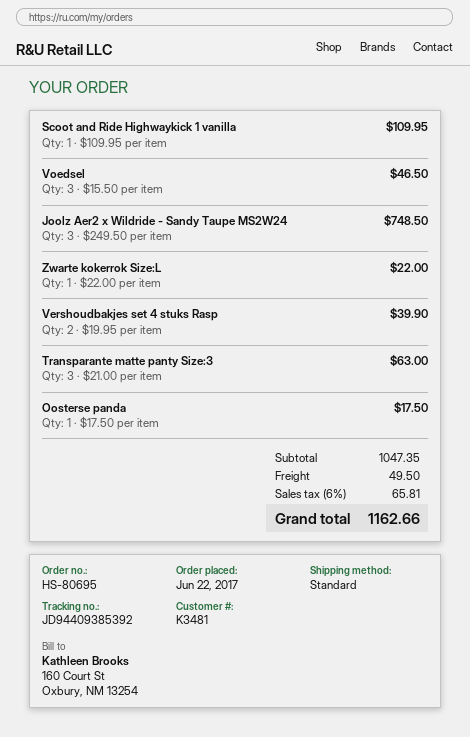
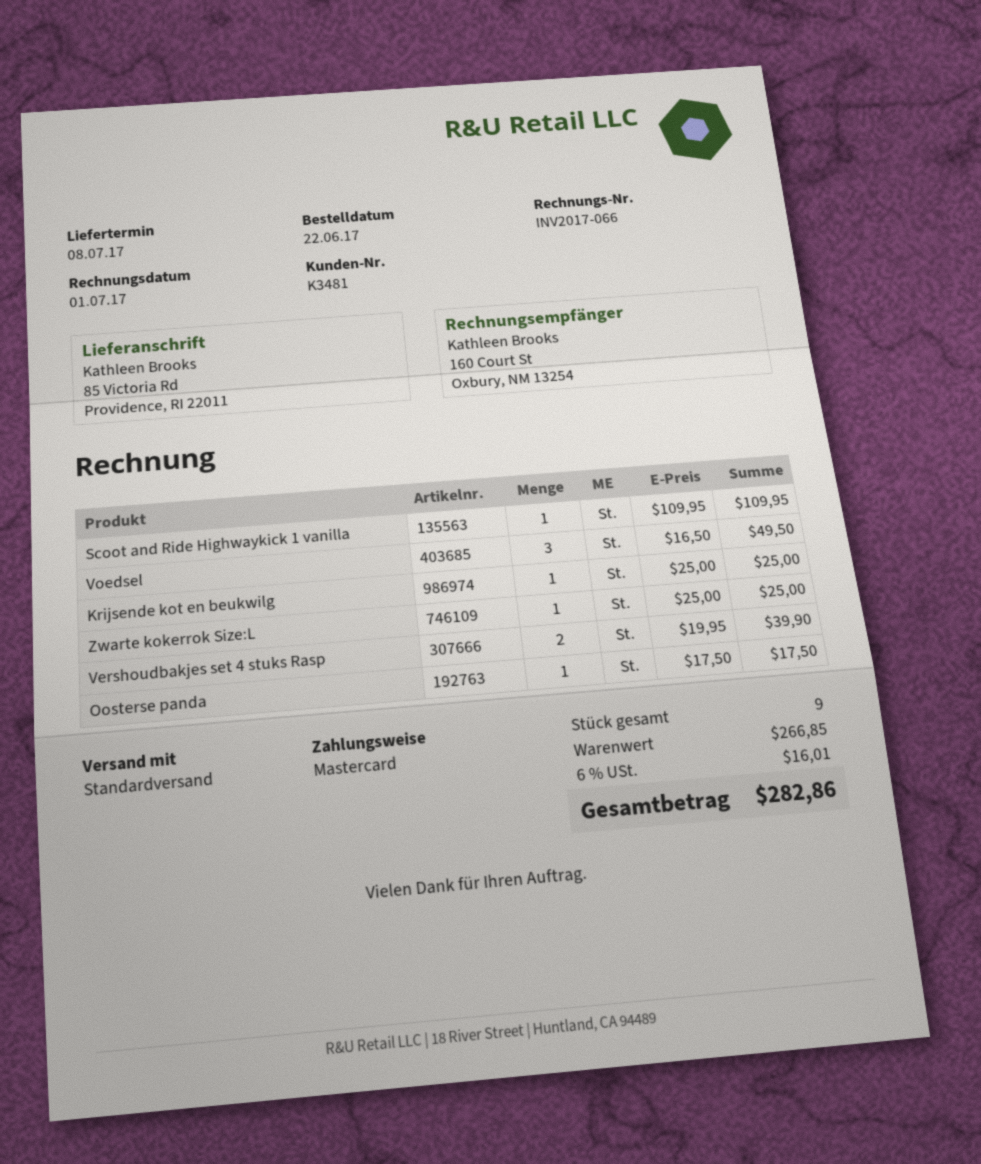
Voedsel: 3 x 15.50 = 46.50 -> 3 x 16.50 = 49.50
Joolz Aer2 x Wildride - Sandy Taupe MS2W24: 3 x 249.50 = 748.50 -> none
Zwarte kokerrok Size:L: 1 x 22.00 = 22.00 -> 1 x 25.00 = 25.00
Transparante matte panty Size:3: 3 x 21.00 = 63.00 -> none
Krijsende kot en beukwilg: none -> 1 x 25.00 = 25.00
subtotal: 1047.35 -> 266.85
shipping: 49.50 -> none
tax: 6% = 65.81 -> 6% = 16.01
total: 1162.66 -> 282.86

